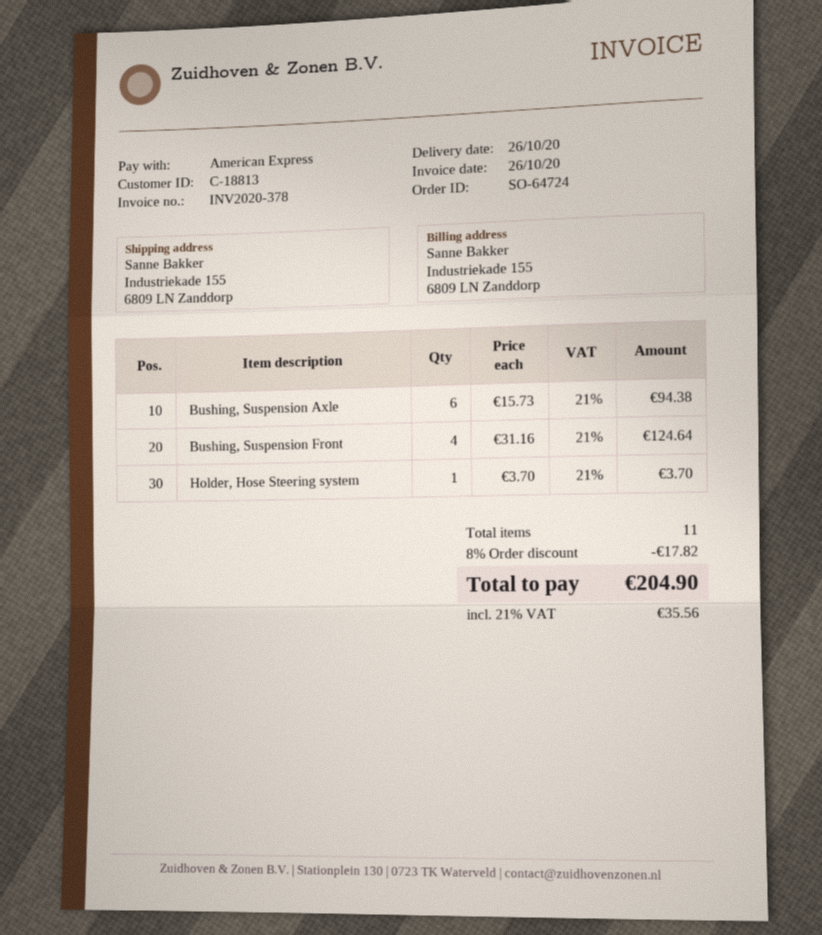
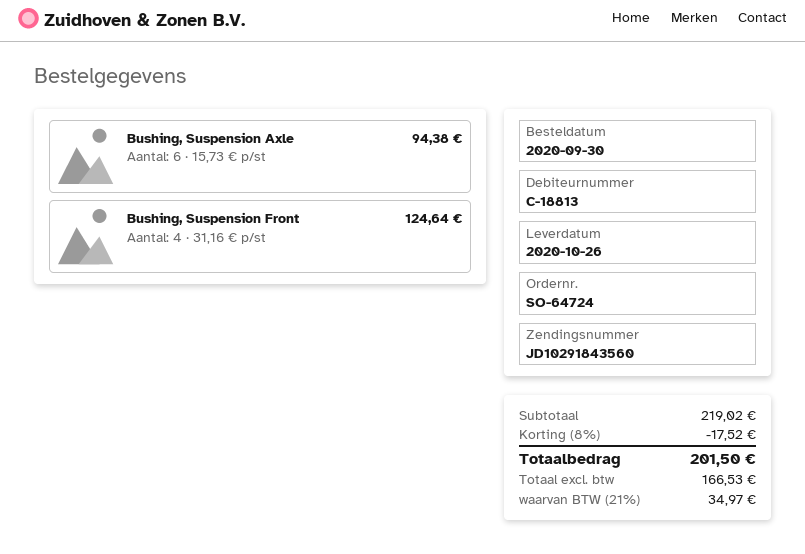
Holder, Hose Steering system: 1 x 3.70 = 3.70 -> none
discount: 8% = 17.82 -> 8% = 17.52
tax: 21% = 35.56 -> 21% = 34.97
total: 204.90 -> 201.50

